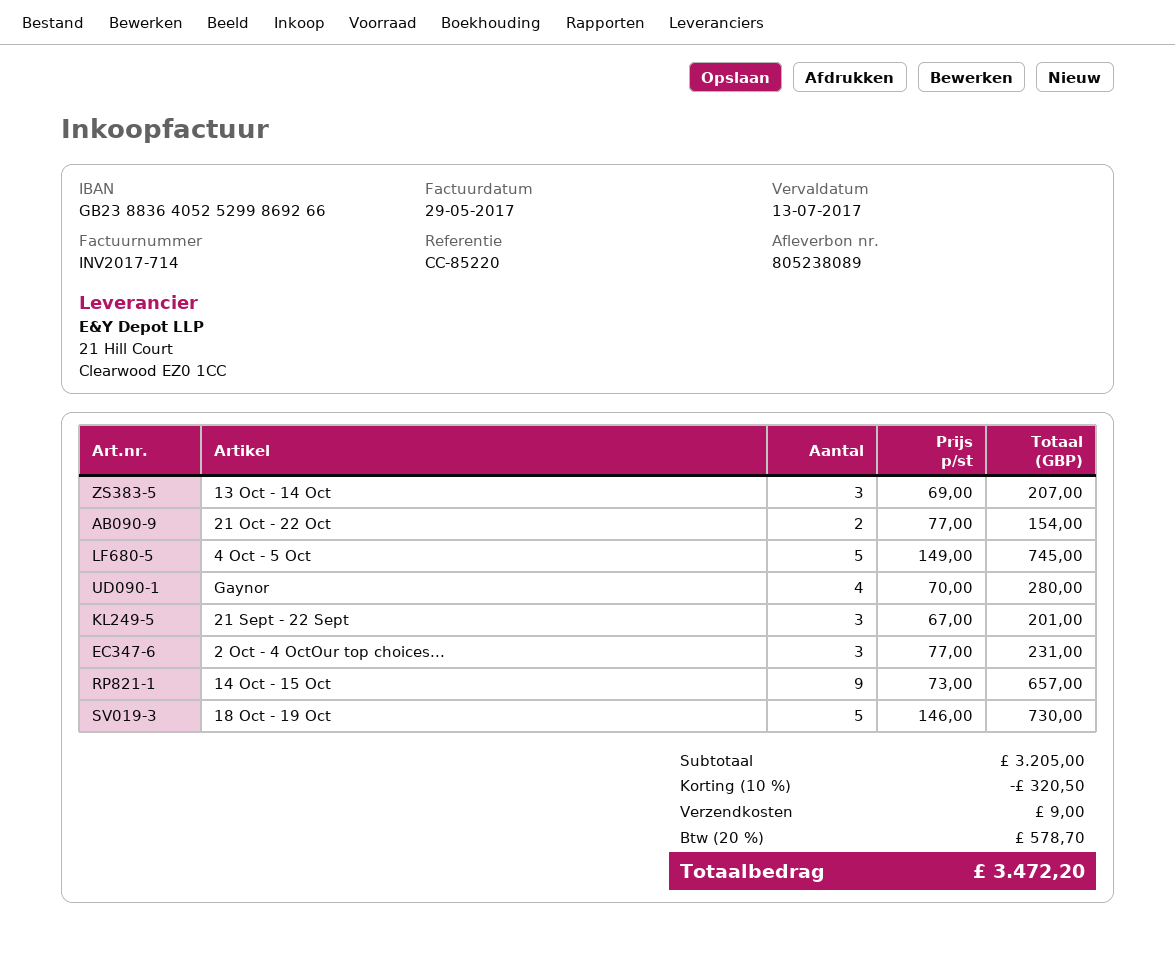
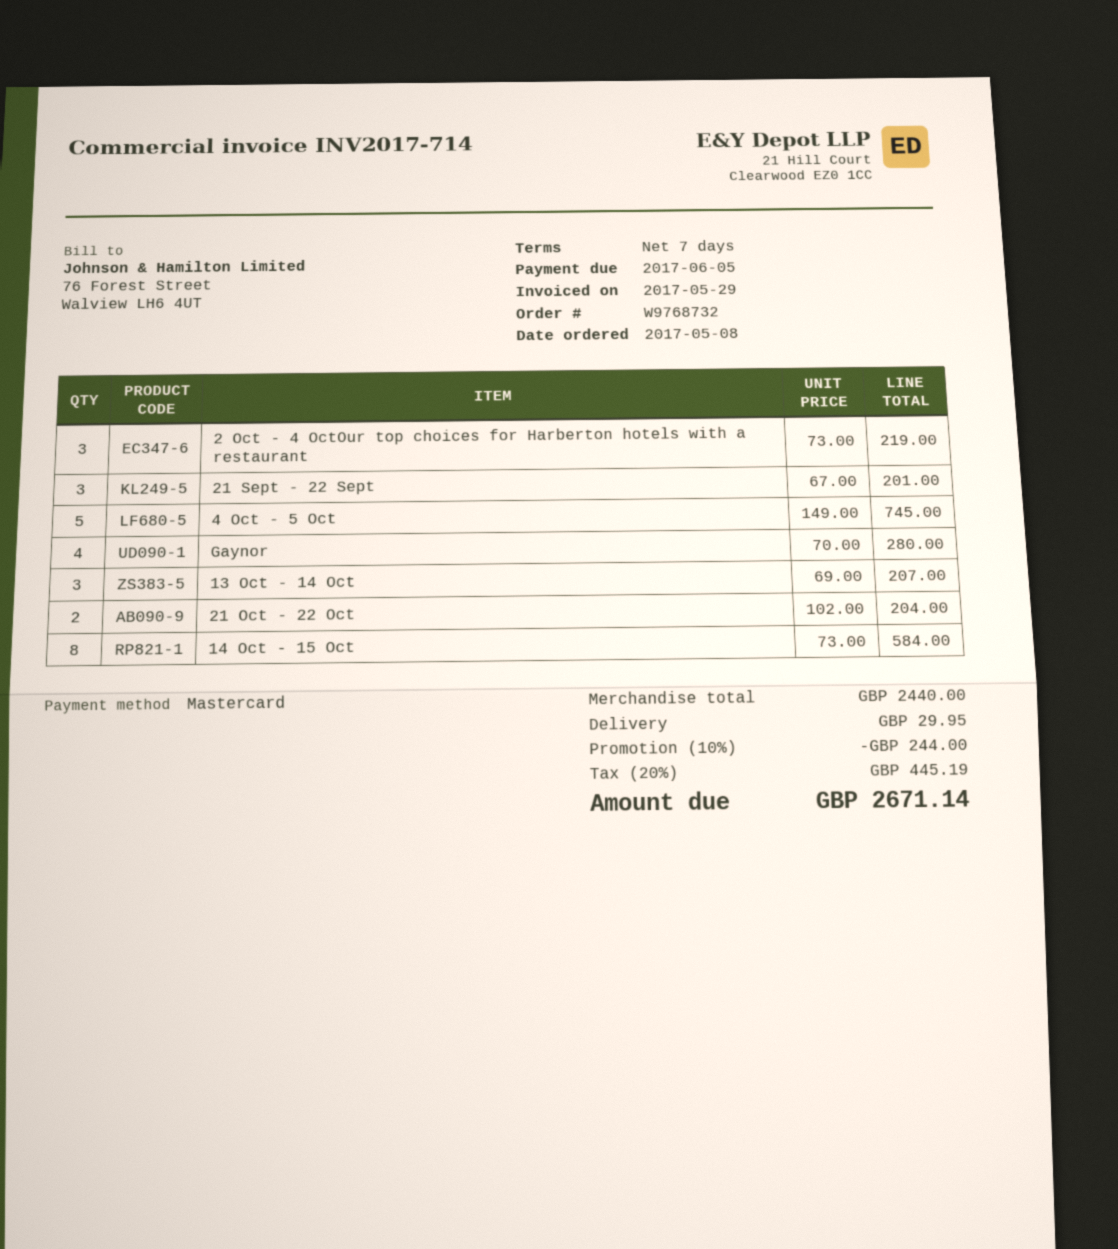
due date: 2017-07-13 -> 2017-06-05
21 Oct - 22 Oct: 2 x 77.00 = 154.00 -> 2 x 102.00 = 204.00
2 Oct - 4 OctOur top choices...: 3 x 77.00 = 231.00 -> 3 x 73.00 = 219.00
14 Oct - 15 Oct: 9 x 73.00 = 657.00 -> 8 x 73.00 = 584.00
18 Oct - 19 Oct: 5 x 146.00 = 730.00 -> none
subtotal: 3205.00 -> 2440.00
discount: 10% = 320.50 -> 10% = 244.00
shipping: 9.00 -> 29.95
tax: 20% = 578.70 -> 20% = 445.19
total: 3472.20 -> 2671.14

